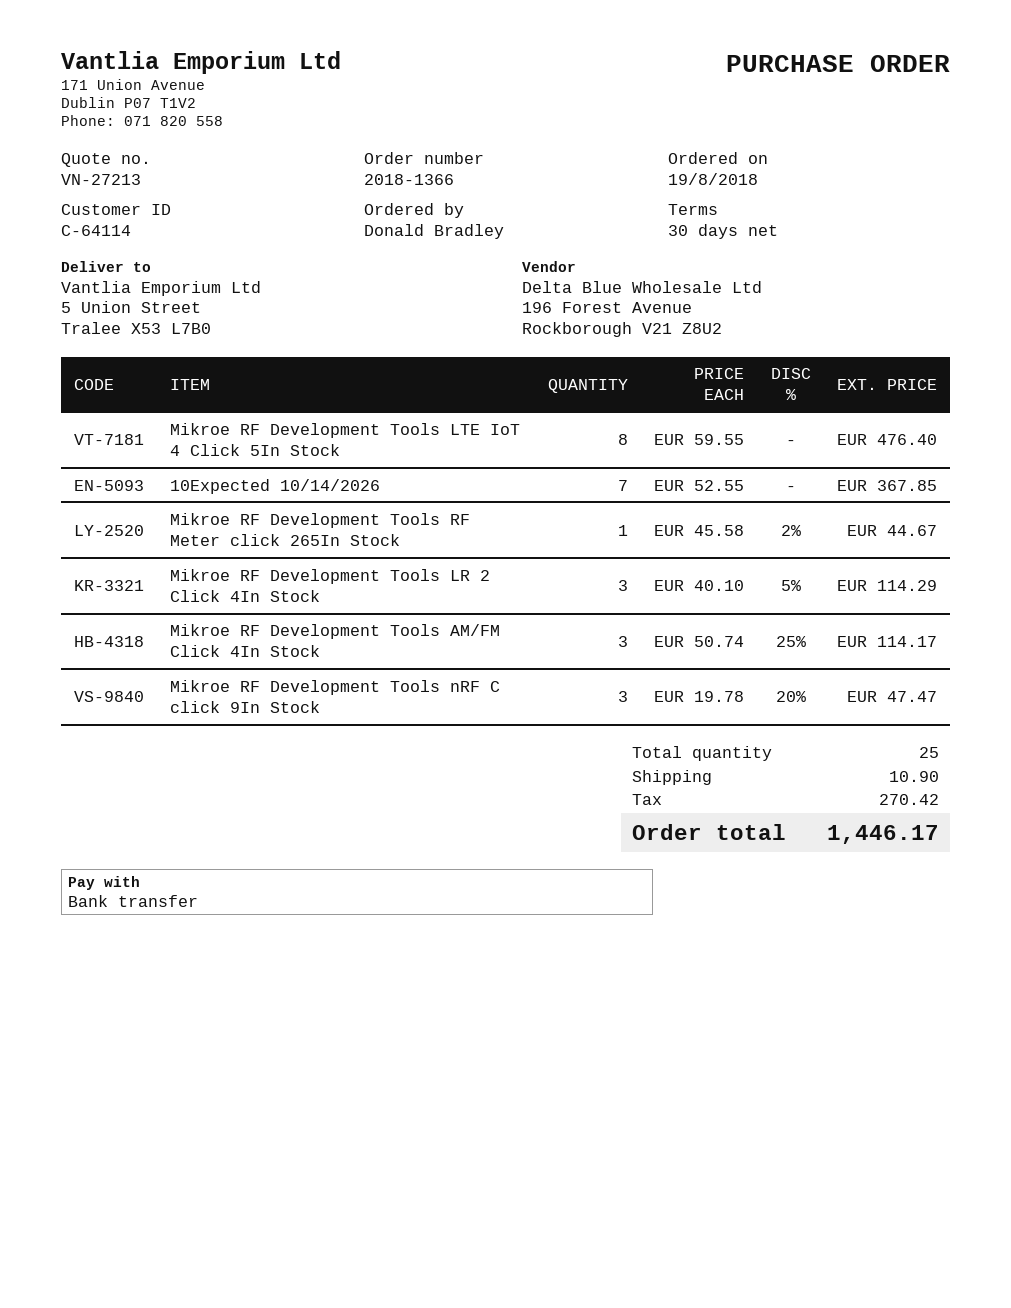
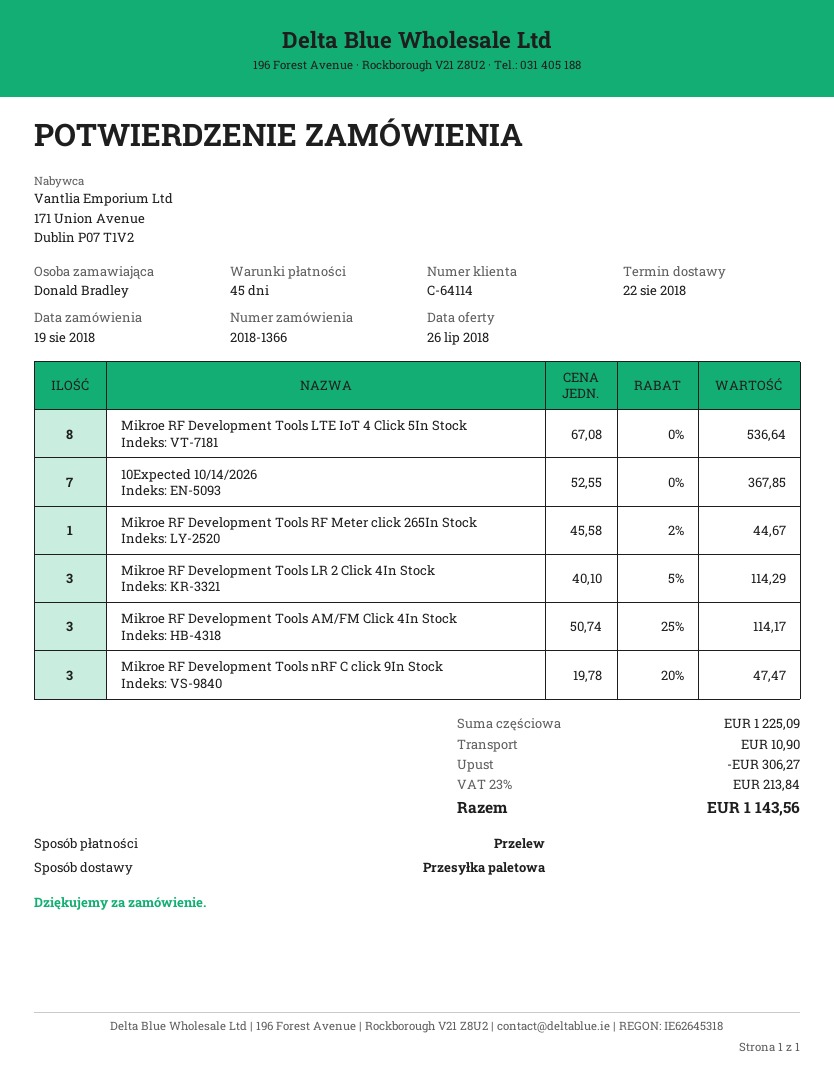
payment terms: 30 days -> 45 days
Mikroe RF Development Tools LTE IoT 4 Click 5In Stock: 8 x 59.55 = 476.40 -> 8 x 67.08 = 536.64
discount: none -> 306.27
tax: 270.42 -> 213.84
total: 1446.17 -> 1143.56

